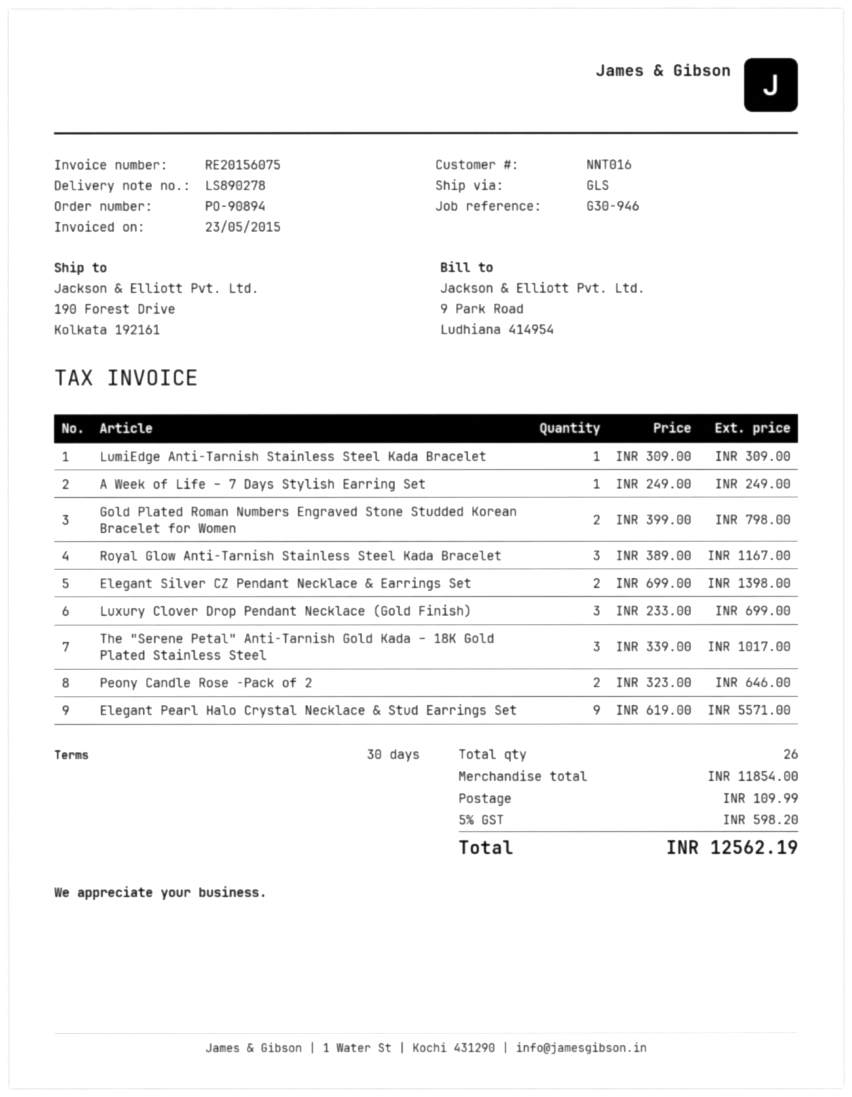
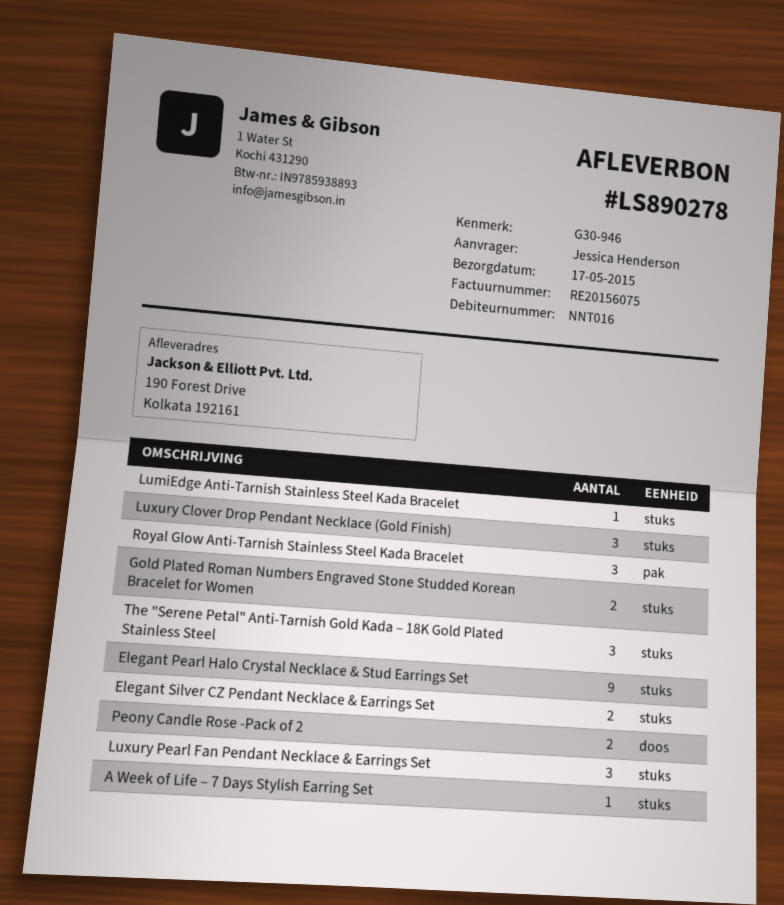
Luxury Pearl Fan Pendant Necklace & Earrings Set: none -> 3

